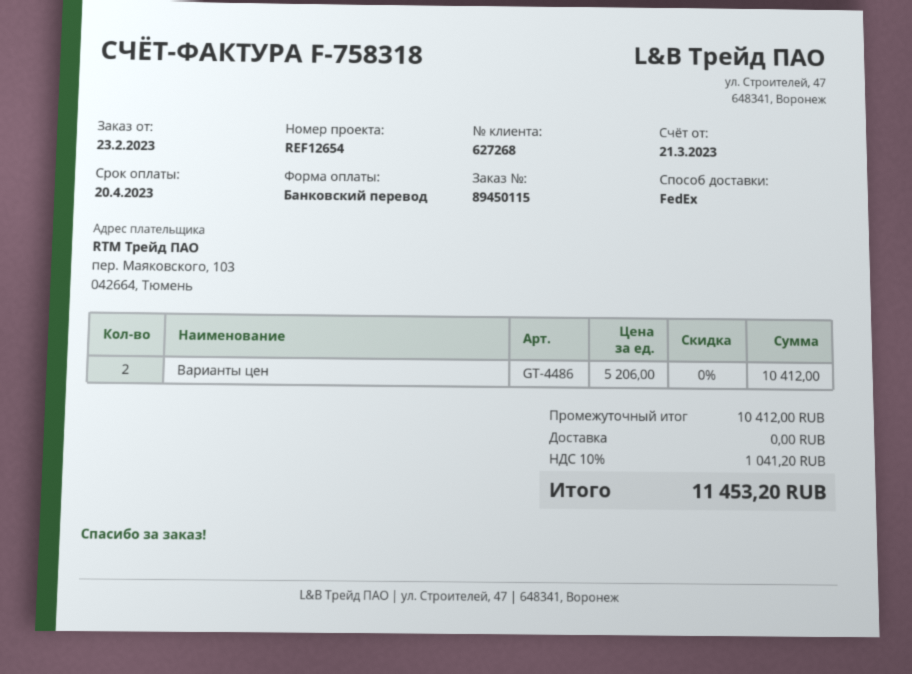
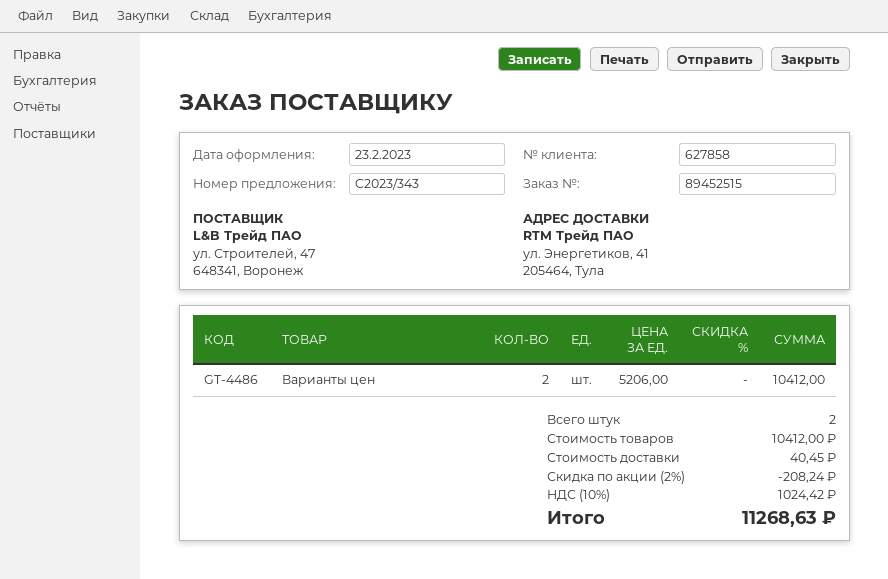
order number: 89450115 -> 89452515
customer number: 627268 -> 627858
discount: none -> 2% = 208.24
shipping: 0.00 -> 40.45
tax: 10% = 1041.20 -> 10% = 1024.42
total: 11453.20 -> 11268.63

